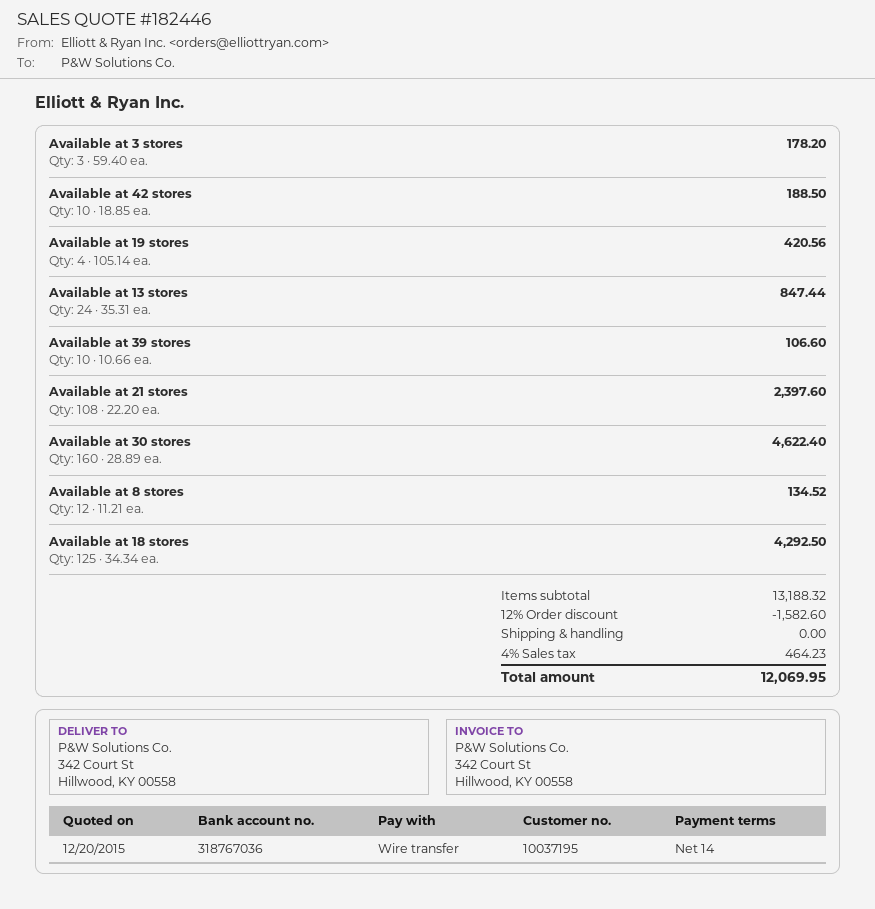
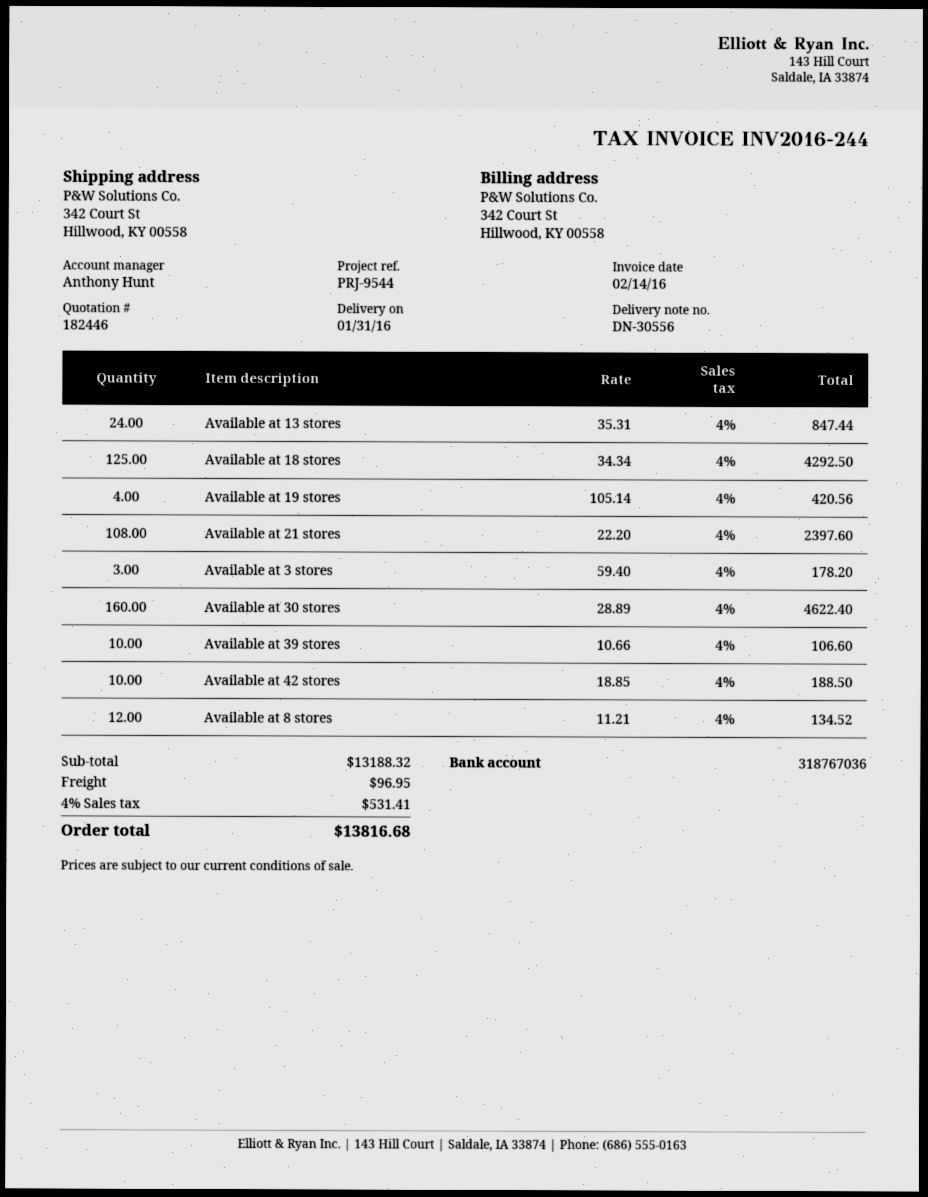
discount: 12% = 1582.60 -> none
shipping: 0.00 -> 96.95
tax: 4% = 464.23 -> 4% = 531.41
total: 12069.95 -> 13816.68

